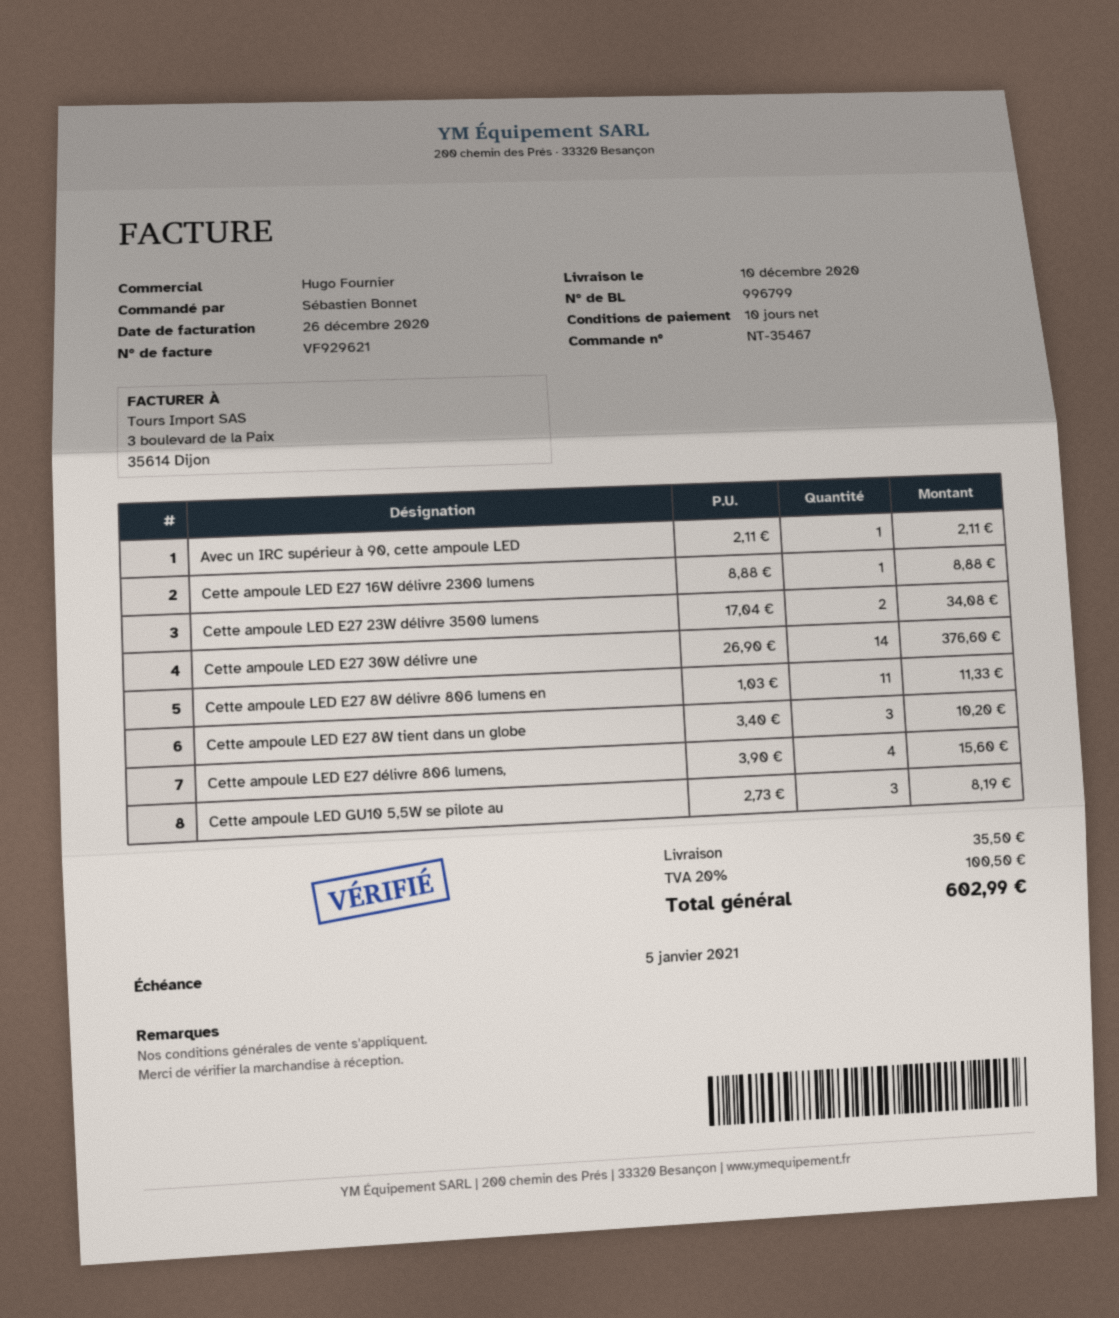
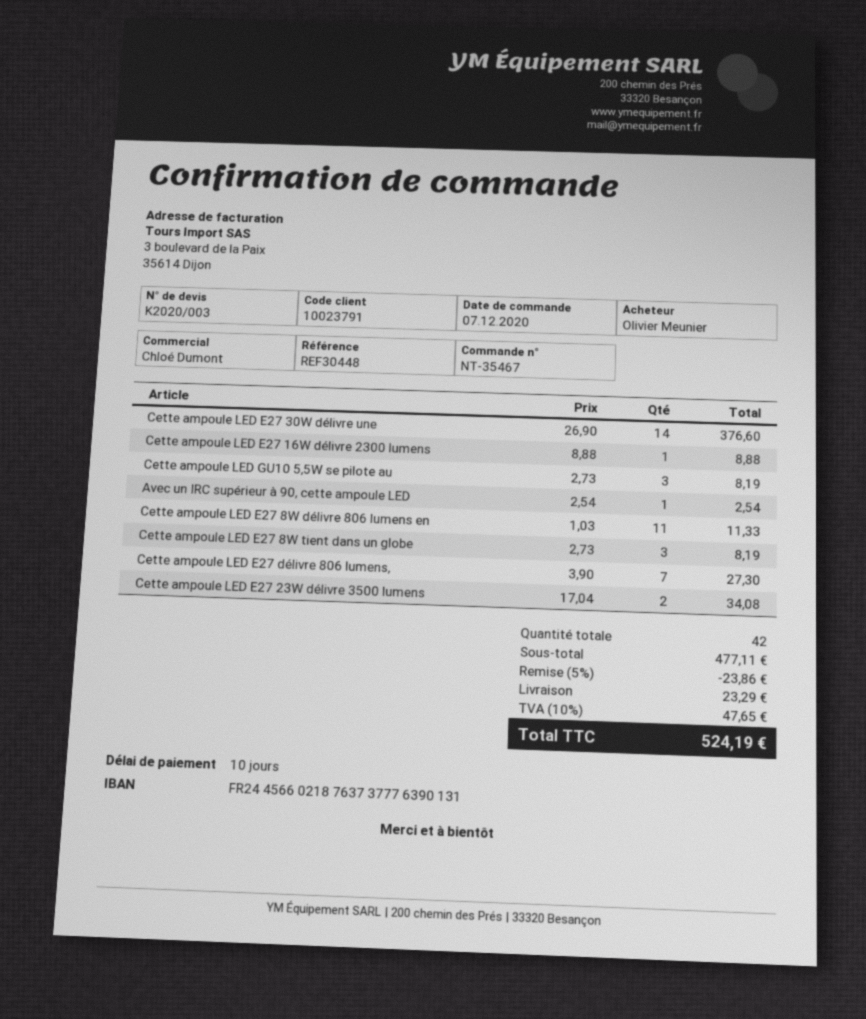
ordered by: Sébastien Bonnet -> Olivier Meunier
sales rep: Hugo Fournier -> Chloé Dumont
Avec un IRC supérieur à 90, cette ampoule LED: 1 x 2.11 = 2.11 -> 1 x 2.54 = 2.54
Cette ampoule LED E27 8W tient dans un globe: 3 x 3.40 = 10.20 -> 3 x 2.73 = 8.19
Cette ampoule LED E27 délivre 806 lumens,: 4 x 3.90 = 15.60 -> 7 x 3.90 = 27.30
discount: none -> 5% = 23.86
shipping: 35.50 -> 23.29
tax: 20% = 100.50 -> 10% = 47.65
total: 602.99 -> 524.19

